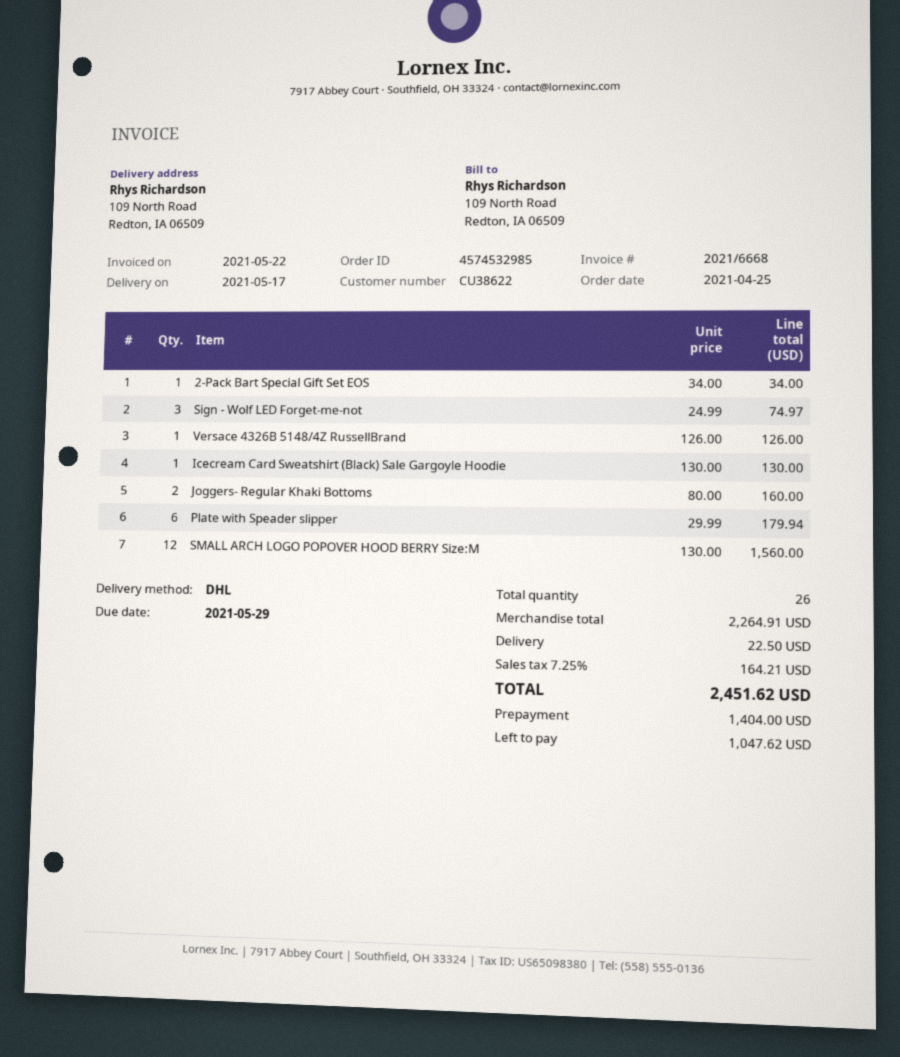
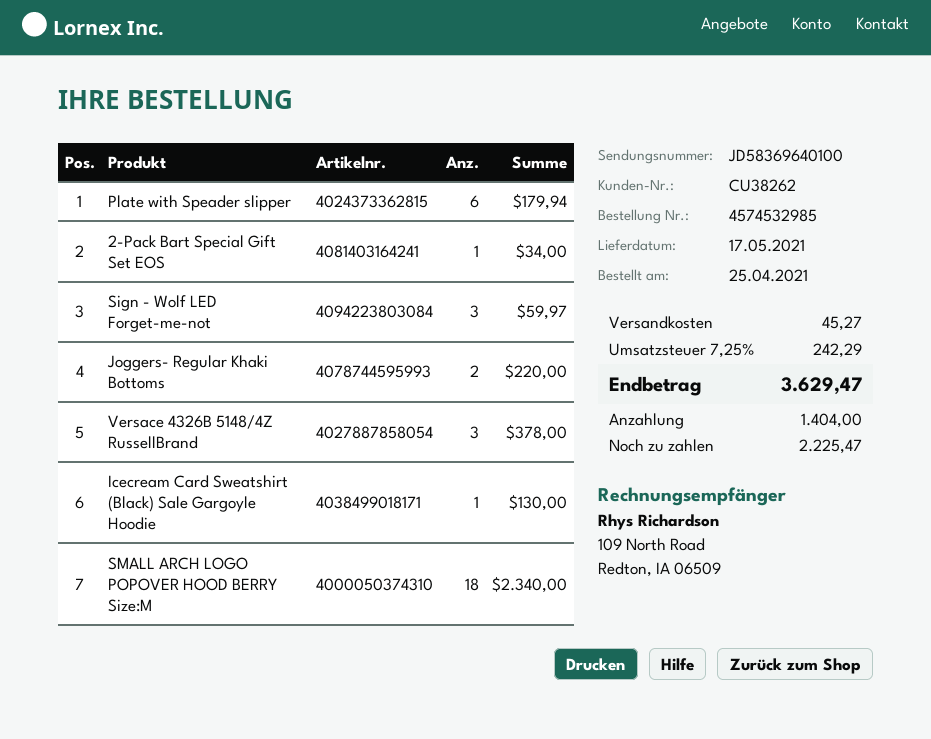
customer number: CU38622 -> CU38262
Sign - Wolf LED Forget-me-not: 3 for 74.97 -> 3 for 59.97
Versace 4326B 5148/4Z RussellBrand: 1 for 126.00 -> 3 for 378.00
Joggers- Regular Khaki Bottoms: 2 for 160.00 -> 2 for 220.00
SMALL ARCH LOGO POPOVER HOOD BERRY Size:M: 12 for 1560.00 -> 18 for 2340.00
shipping: 22.50 -> 45.27
tax: 7.25% = 164.21 -> 7.25% = 242.29
total: 2451.62 -> 3629.47
balance: 1047.62 -> 2225.47

